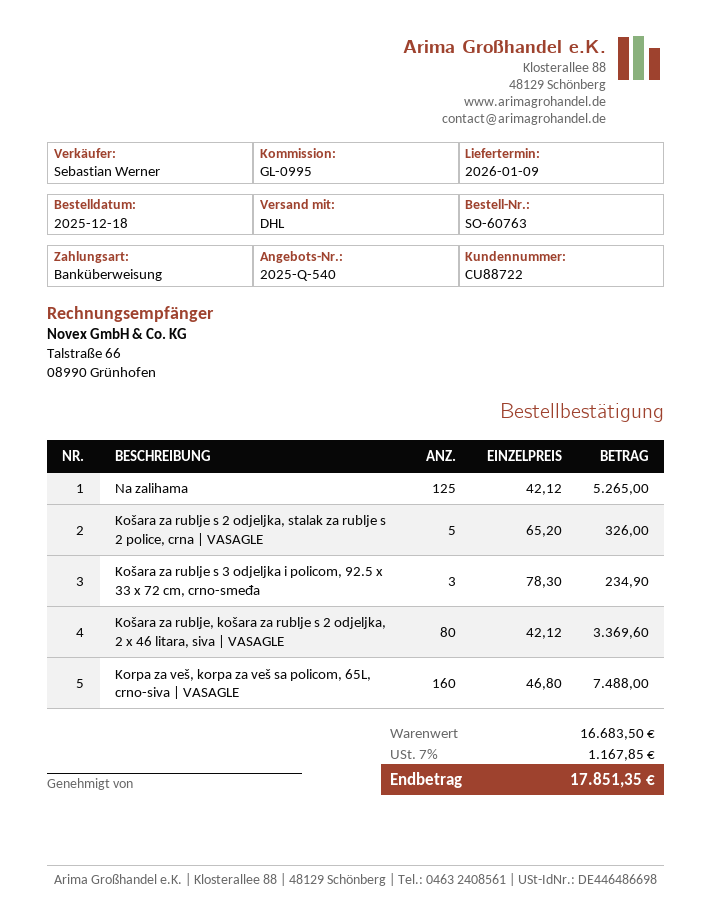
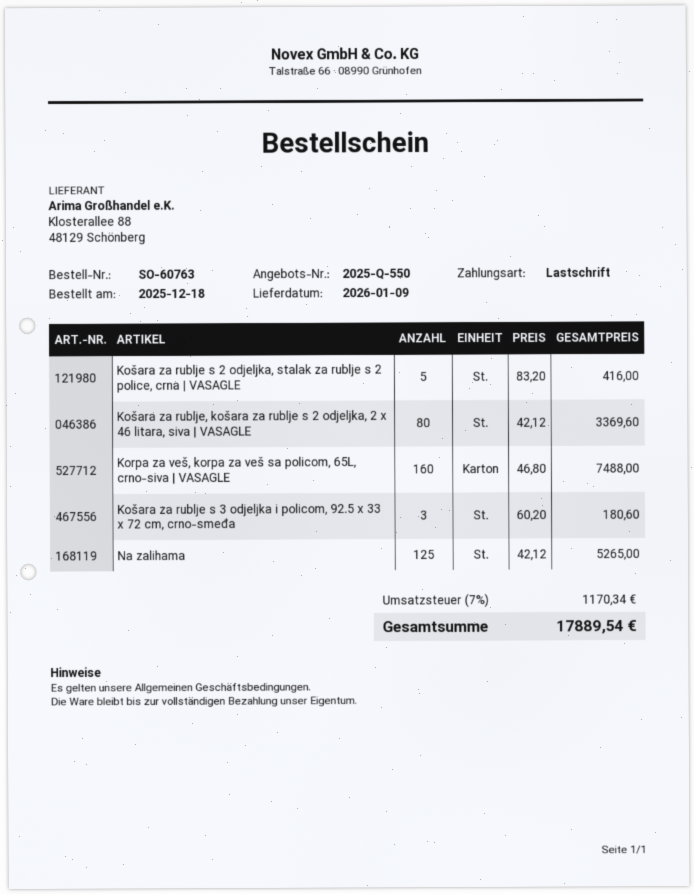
quote number: 2025-Q-540 -> 2025-Q-550
payment method: bank transfer -> direct debit
Košara za rublje s 2 odjeljka, stalak za rublje s 2 police, crna | VASAGLE: 5 x 65.20 = 326.00 -> 5 x 83.20 = 416.00
Košara za rublje s 3 odjeljka i policom, 92.5 x 33 x 72 cm, crno-smeđa: 3 x 78.30 = 234.90 -> 3 x 60.20 = 180.60
tax: 7% = 1167.85 -> 7% = 1170.34
total: 17851.35 -> 17889.54

